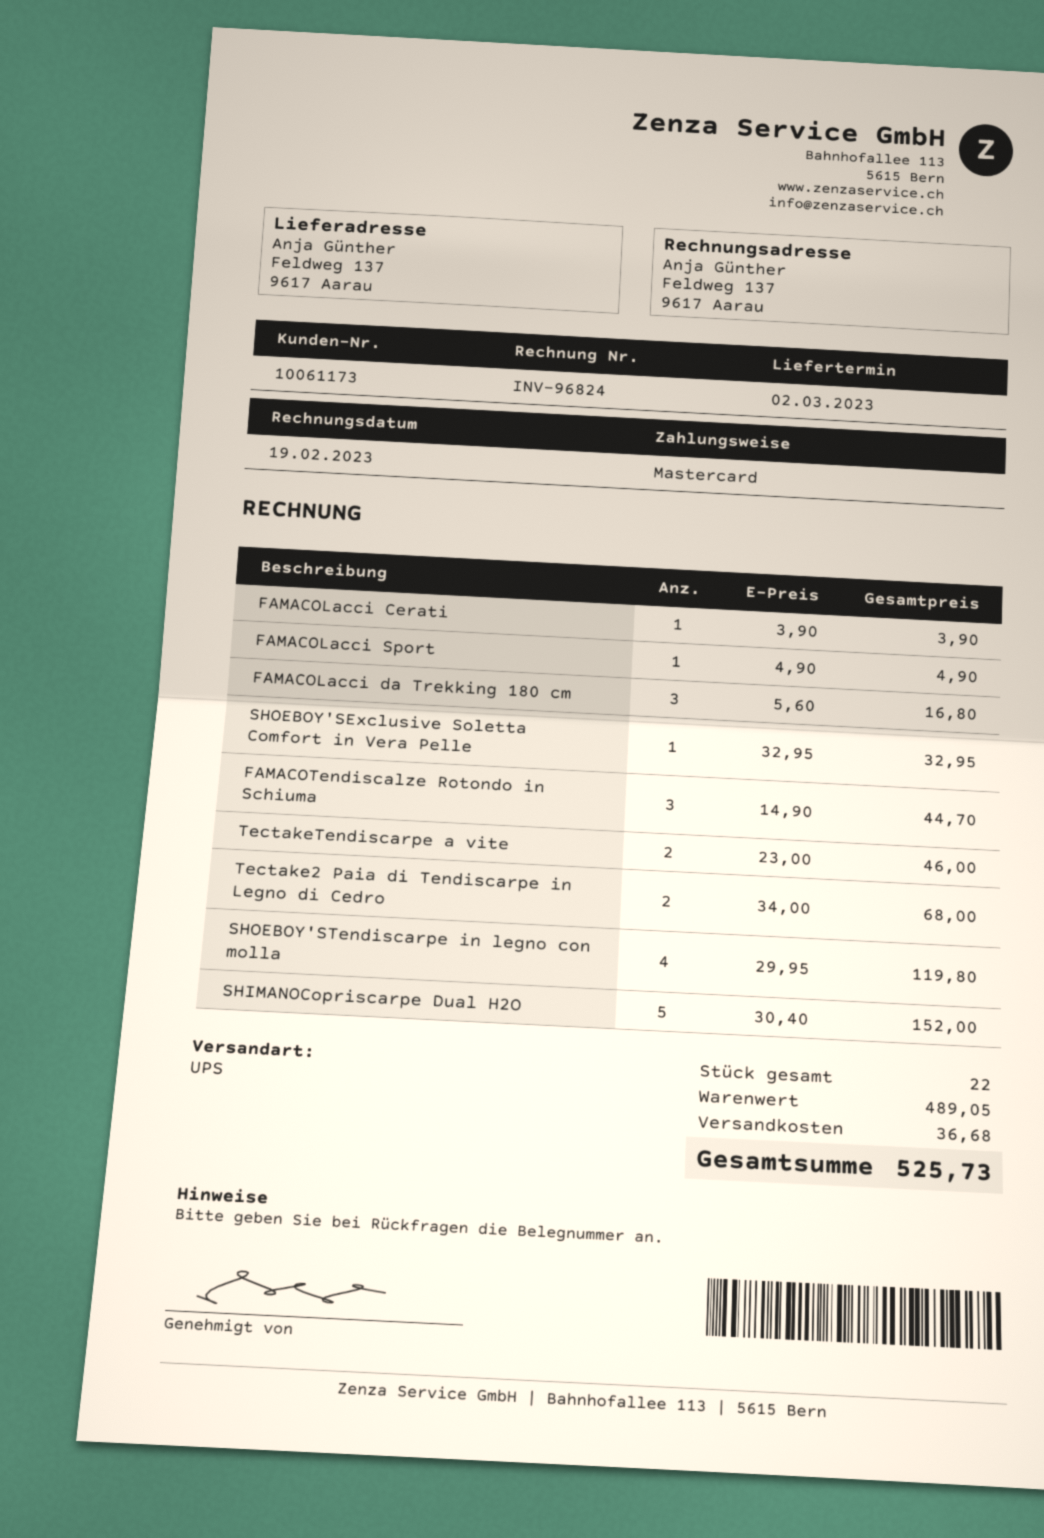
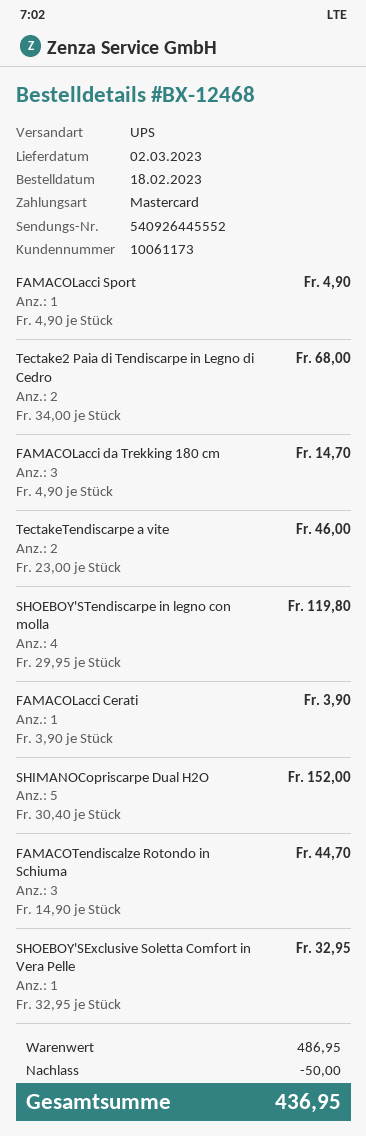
FAMACOLacci da Trekking 180 cm: 3 x 5.60 = 16.80 -> 3 x 4.90 = 14.70
subtotal: 489.05 -> 486.95
discount: none -> 50.00
shipping: 36.68 -> none
total: 525.73 -> 436.95

